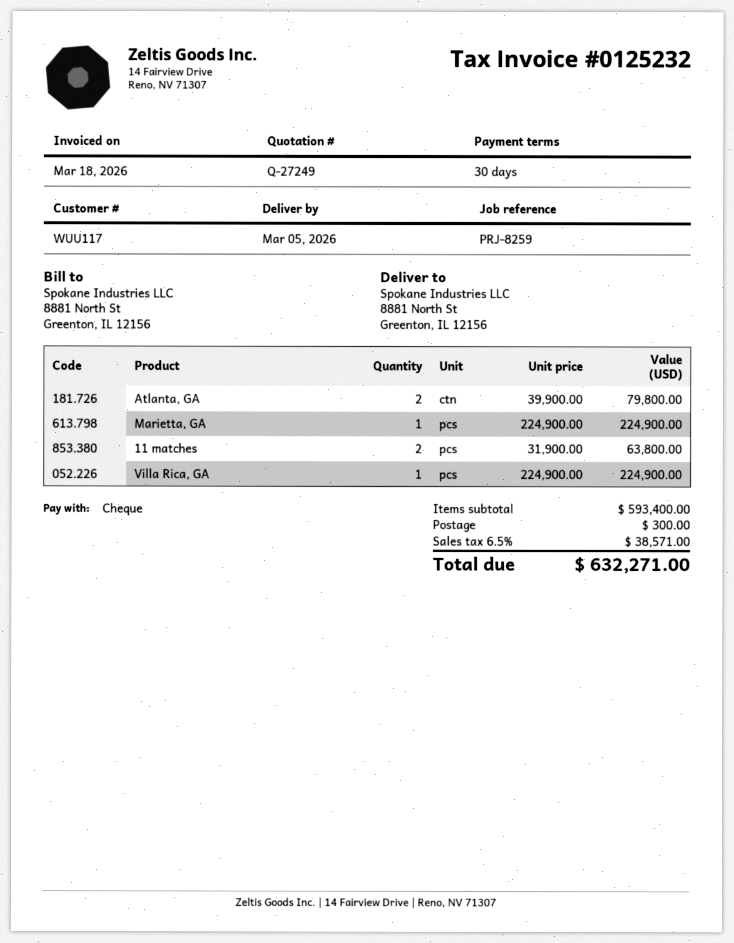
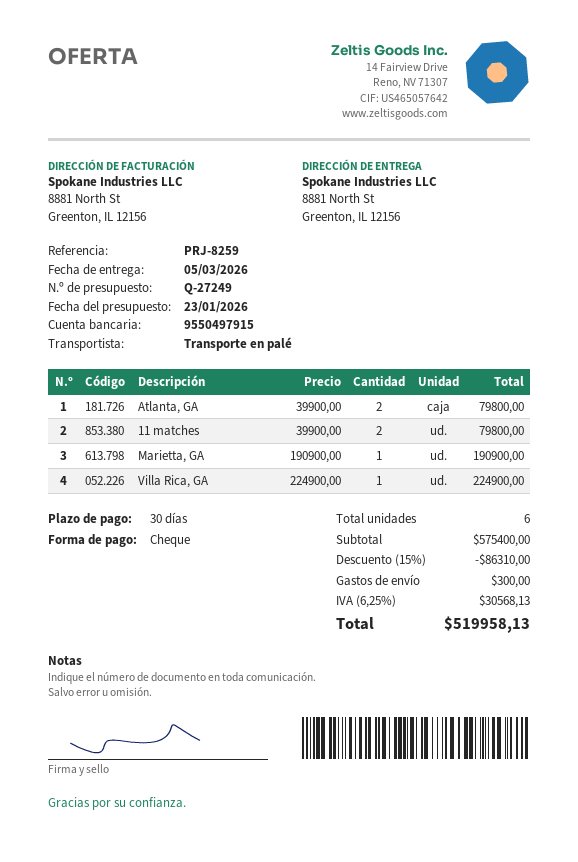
Marietta, GA: 1 x 224900.00 = 224900.00 -> 1 x 190900.00 = 190900.00
11 matches: 2 x 31900.00 = 63800.00 -> 2 x 39900.00 = 79800.00
subtotal: 593400.00 -> 575400.00
discount: none -> 15% = 86310.00
tax: 6.5% = 38571.00 -> 6.25% = 30568.13
total: 632271.00 -> 519958.13

